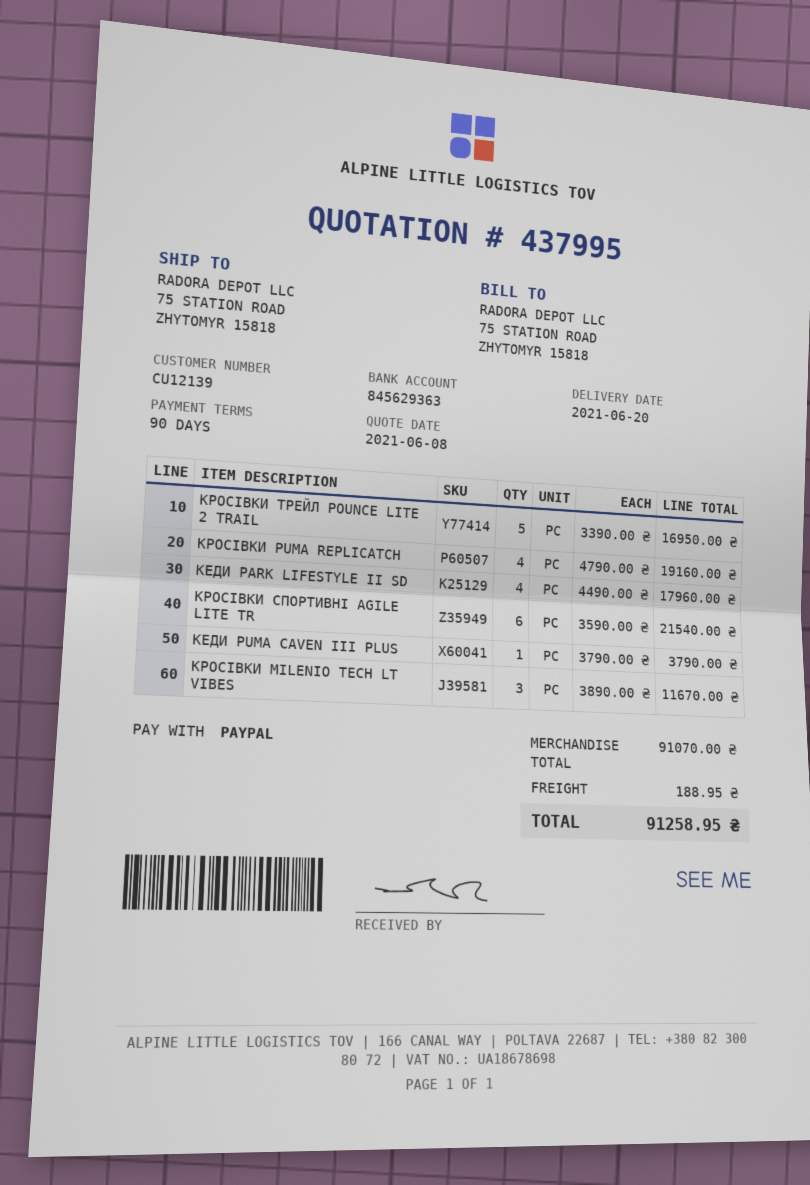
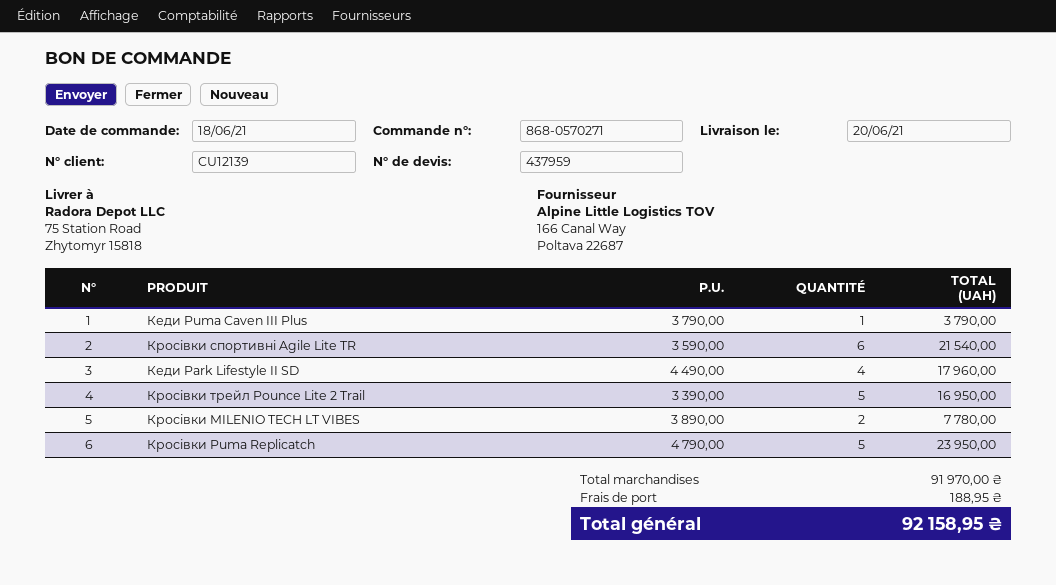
quote number: 437995 -> 437959
КРОСІВКИ PUMA REPLICATCH: 4 x 4790.00 = 19160.00 -> 5 x 4790.00 = 23950.00
КРОСІВКИ MILENIO TECH LT VIBES: 3 x 3890.00 = 11670.00 -> 2 x 3890.00 = 7780.00
subtotal: 91070.00 -> 91970.00
total: 91258.95 -> 92158.95

